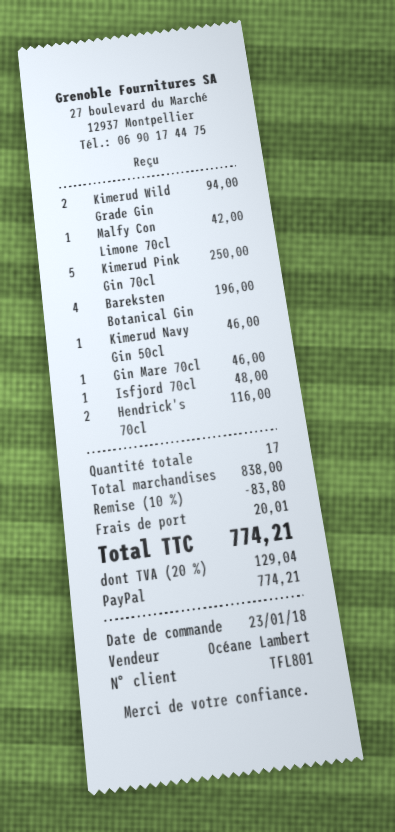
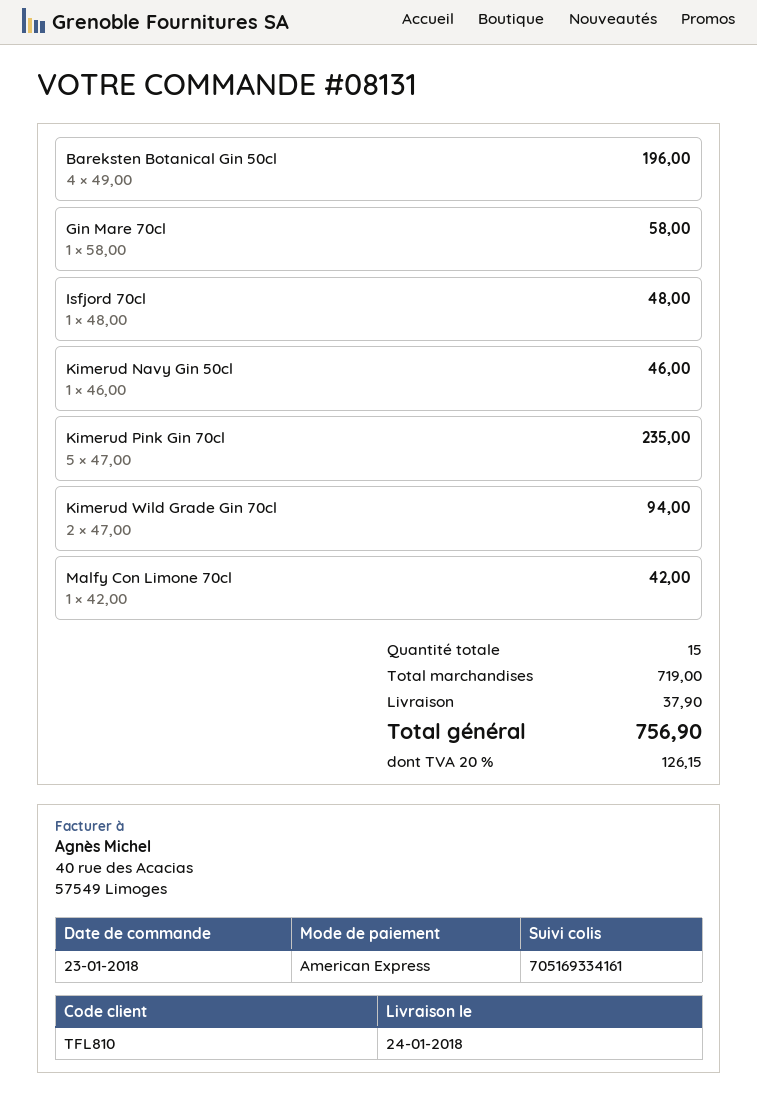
customer number: TFL801 -> TFL810
payment method: PayPal -> American Express
Kimerud Pink Gin 70cl: 5 for 250.00 -> 5 for 235.00
Gin Mare 70cl: 1 for 46.00 -> 1 for 58.00
Hendrick's 70cl: 2 for 116.00 -> none
total quantity: 17 -> 15
subtotal: 838.00 -> 719.00
discount: 10% = 83.80 -> none
shipping: 20.01 -> 37.90
tax: 20% = 129.04 -> 20% = 126.15
total: 774.21 -> 756.90

